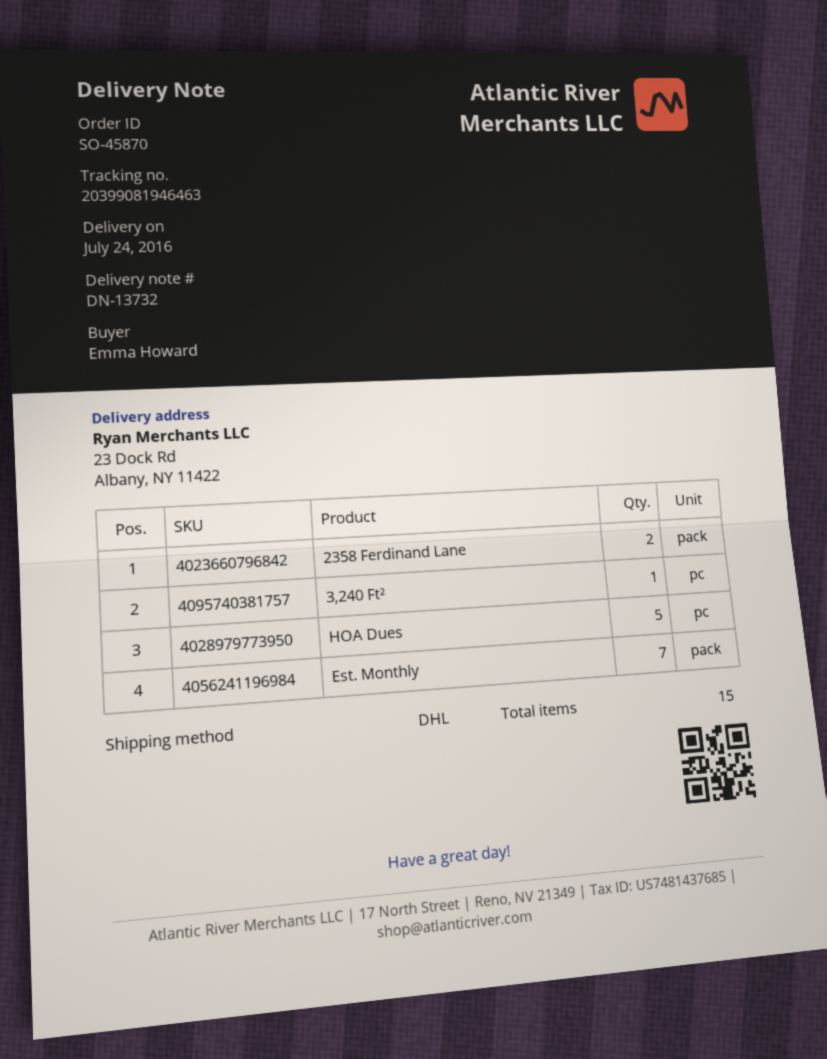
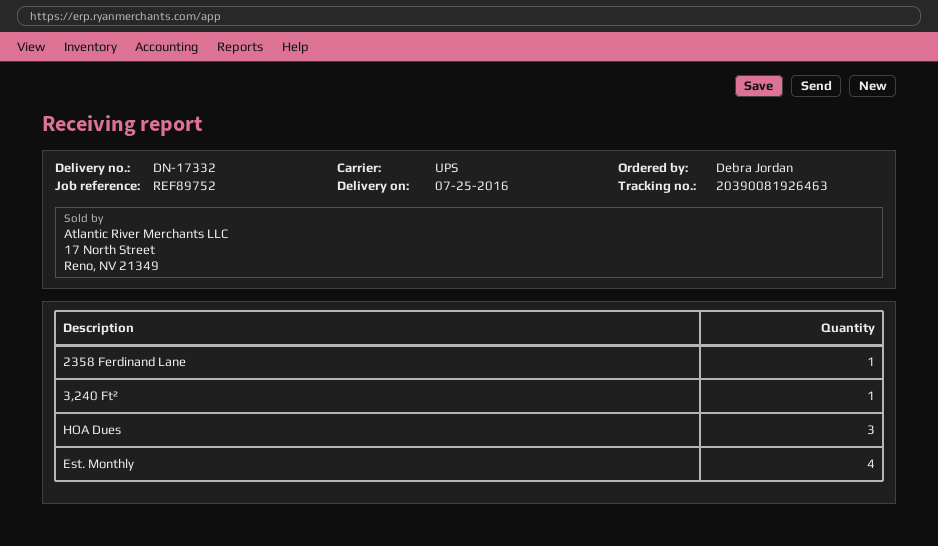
delivery note number: DN-13732 -> DN-17332
delivery date: 2016-07-24 -> 2016-07-25
ordered by: Emma Howard -> Debra Jordan
shipping method: DHL -> UPS
tracking number: 20399081946463 -> 20390081926463
2358 Ferdinand Lane: 2 -> 1
HOA Dues: 5 -> 3
Est. Monthly: 7 -> 4

